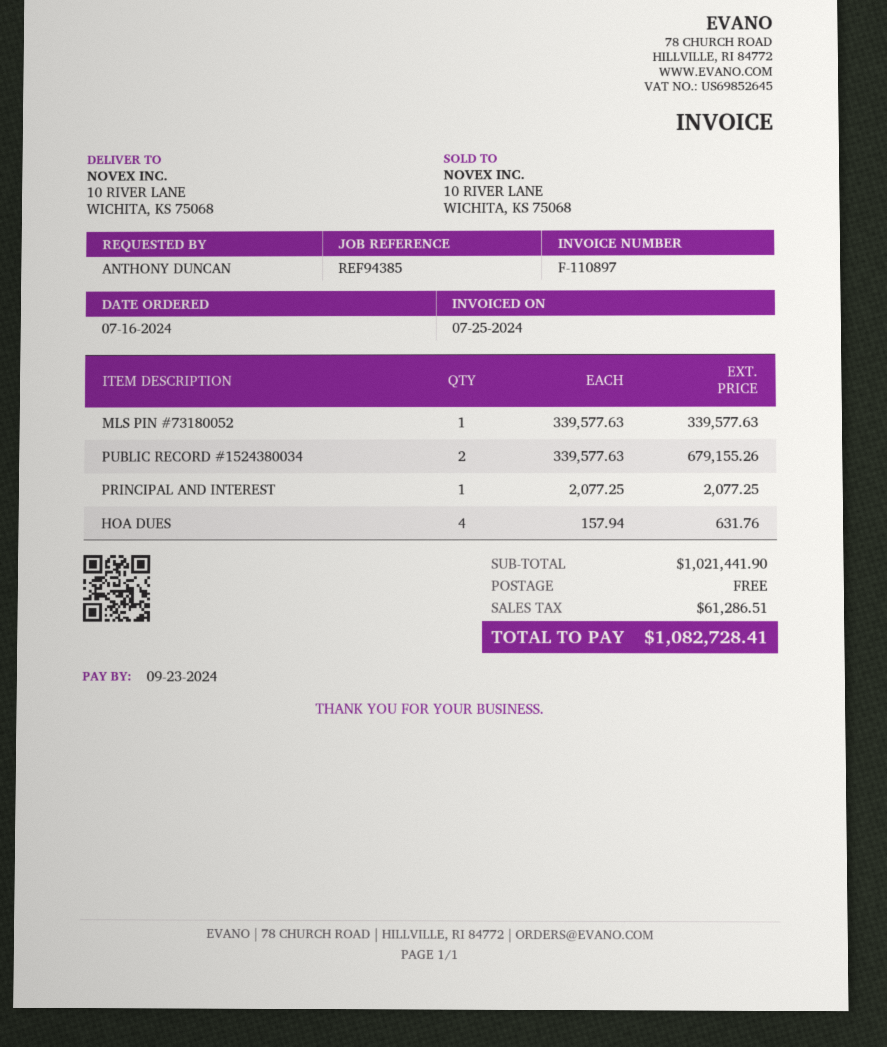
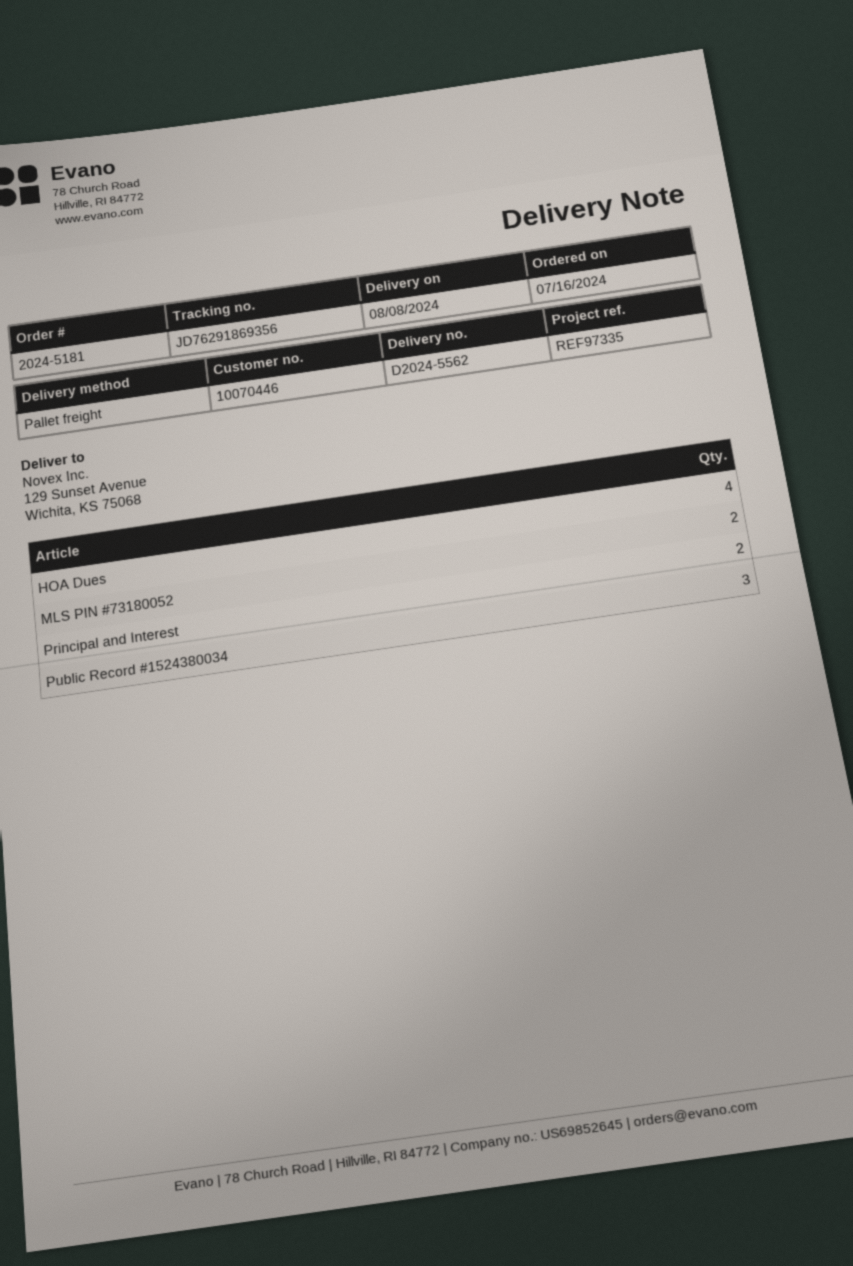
reference: REF94385 -> REF97335
ship to: 10 RIVER LANE, WICHITA, KS 75068 -> 129 Sunset Avenue, Wichita, KS 75068
MLS PIN #73180052: 1 -> 2
PUBLIC RECORD #1524380034: 2 -> 3
PRINCIPAL AND INTEREST: 1 -> 2

